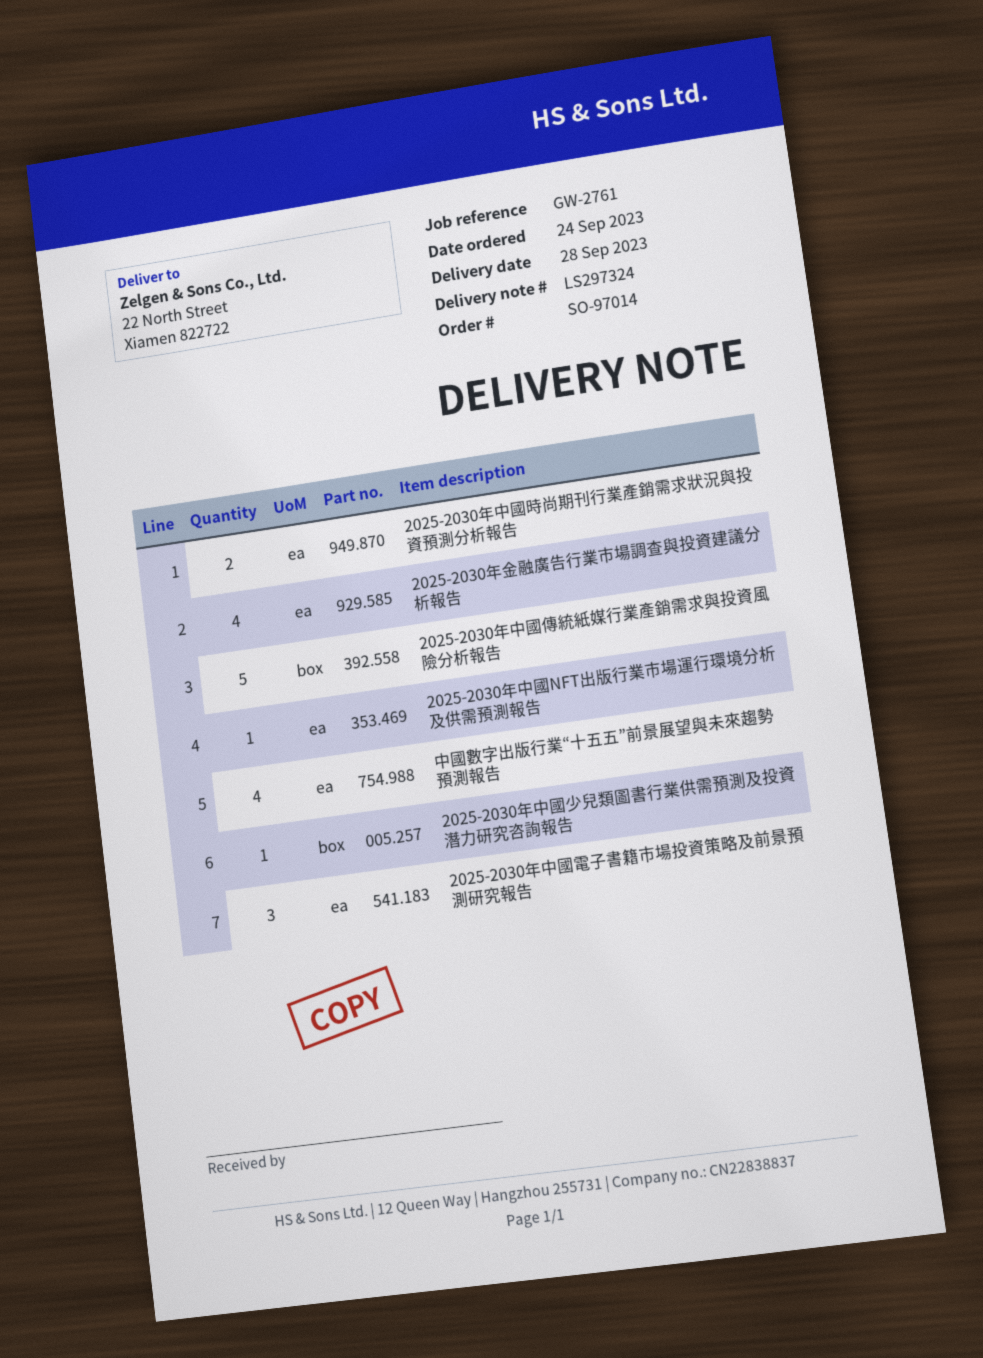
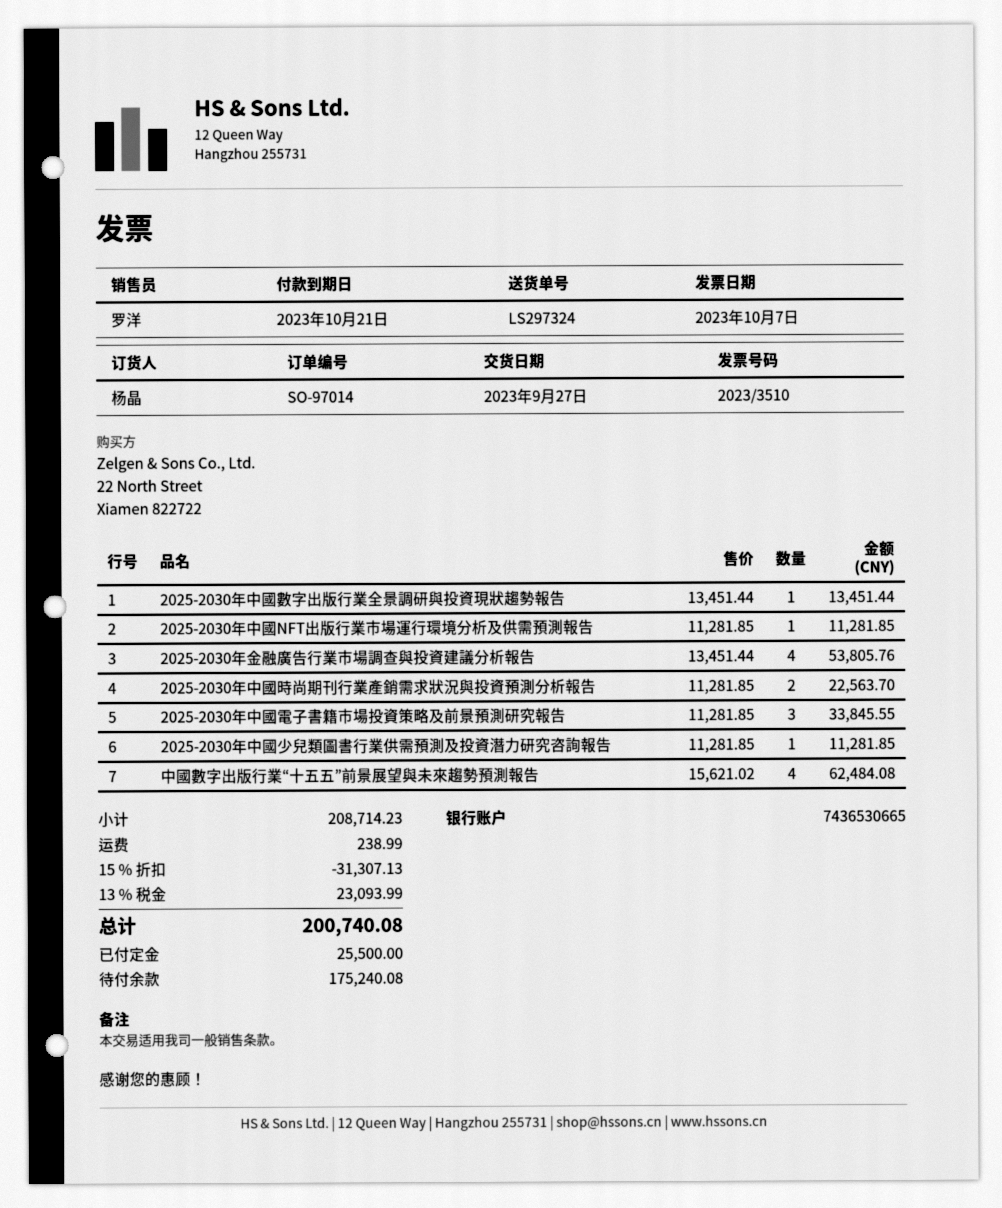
delivery date: 2023-09-28 -> 2023-09-27
2025-2030年中國傳統紙媒行業產銷需求與投資風險分析報告: 5 -> none
2025-2030年中國數字出版行業全景調研與投資現狀趨勢報告: none -> 1

